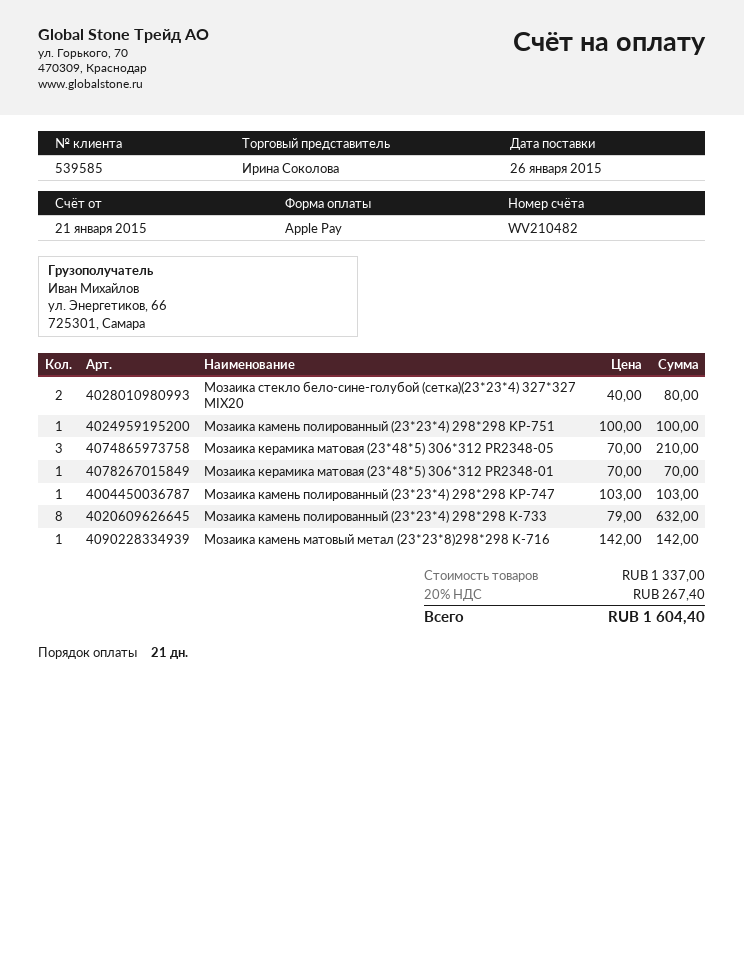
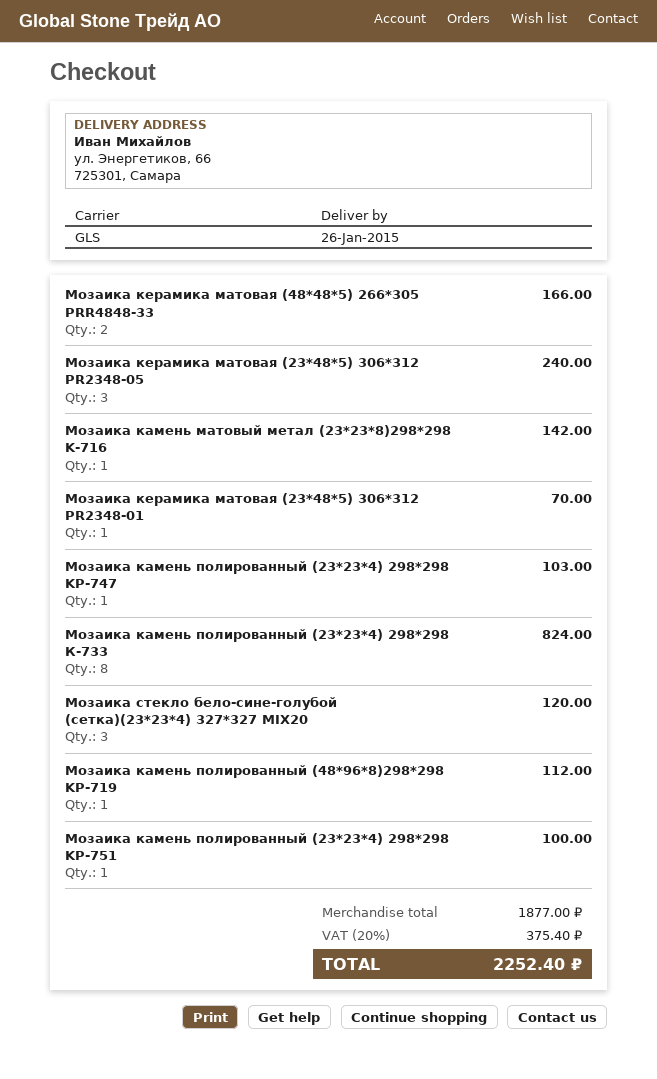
Мозаика стекло бело-сине-голубой (сетка)(23*23*4) 327*327 MIX20: 2 for 80.00 -> 3 for 120.00
Мозаика керамика матовая (23*48*5) 306*312 PR2348-05: 3 for 210.00 -> 3 for 240.00
Мозаика камень полированный (23*23*4) 298*298 К-733: 8 for 632.00 -> 8 for 824.00
Мозаика керамика матовая (48*48*5) 266*305 PRR4848-33: none -> 2 for 166.00
Мозаика камень полированный (48*96*8)298*298 KP-719: none -> 1 for 112.00
subtotal: 1337.00 -> 1877.00
tax: 20% = 267.40 -> 20% = 375.40
total: 1604.40 -> 2252.40

